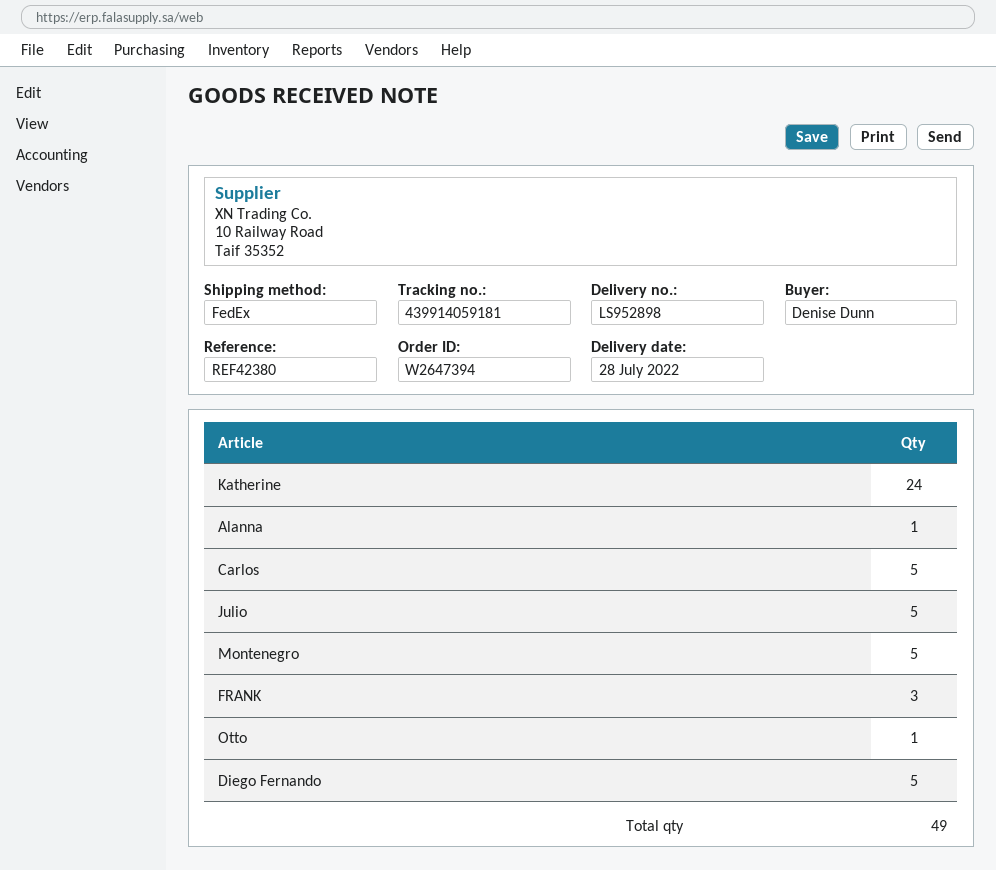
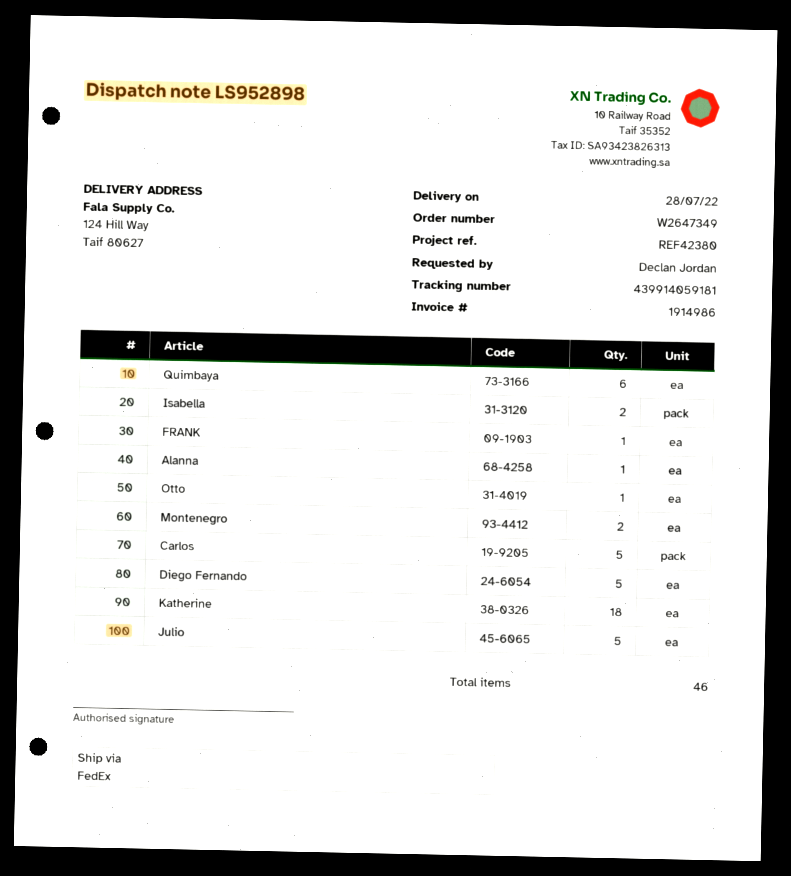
order number: W2647394 -> W2647349
ordered by: Denise Dunn -> Declan Jordan
Katherine: 24 -> 18
Montenegro: 5 -> 2
FRANK: 3 -> 1
Quimbaya: none -> 6
Isabella: none -> 2
total quantity: 49 -> 46

